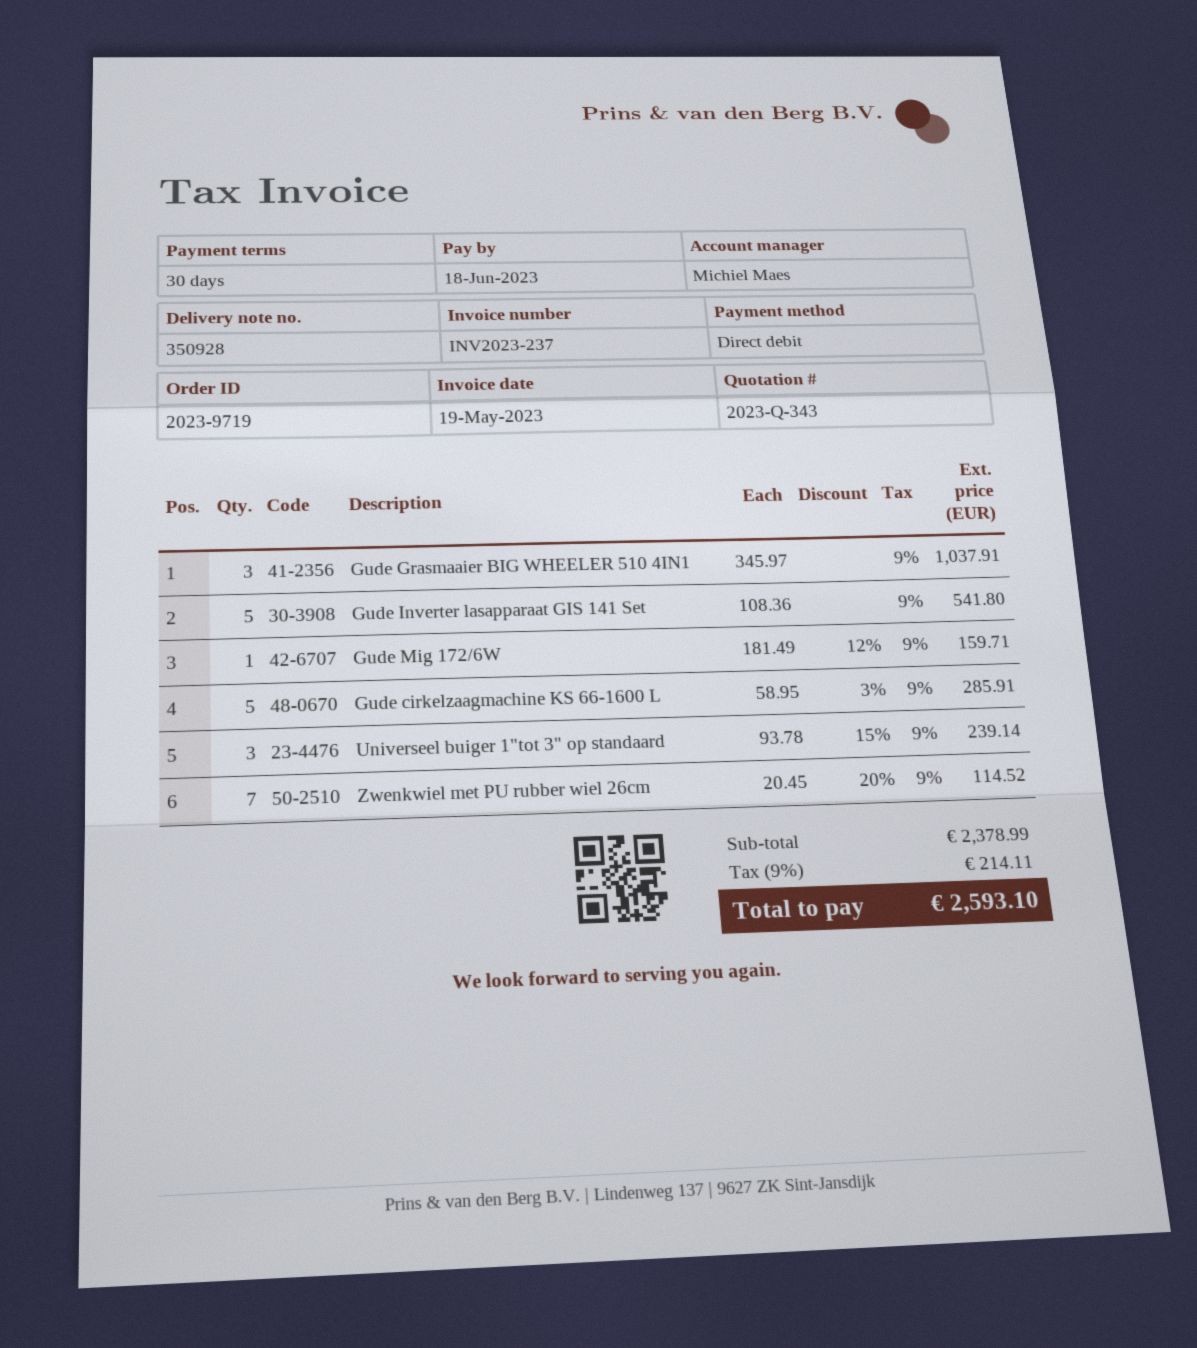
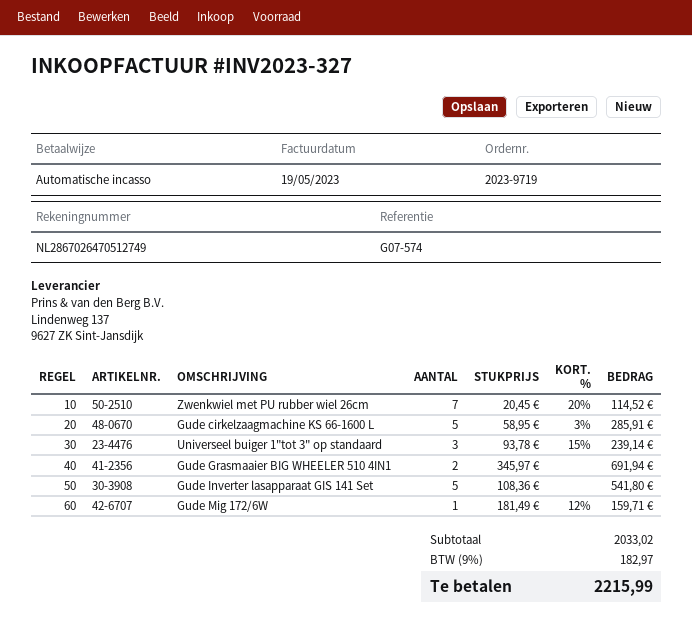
invoice number: INV2023-237 -> INV2023-327
Gude Grasmaaier BIG WHEELER 510 4IN1: 3 x 345.97 = 1037.91 -> 2 x 345.97 = 691.94
subtotal: 2378.99 -> 2033.02
tax: 9% = 214.11 -> 9% = 182.97
total: 2593.10 -> 2215.99

